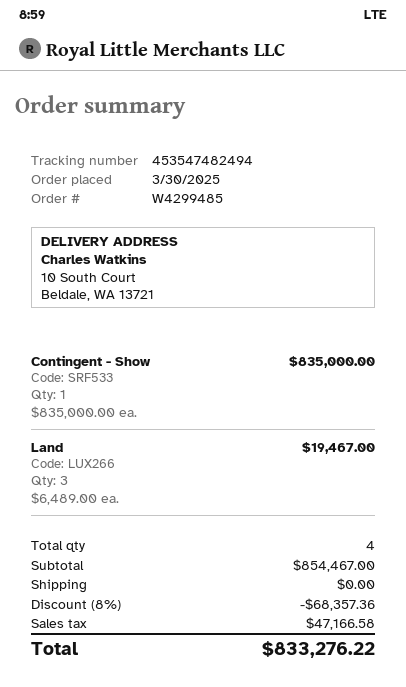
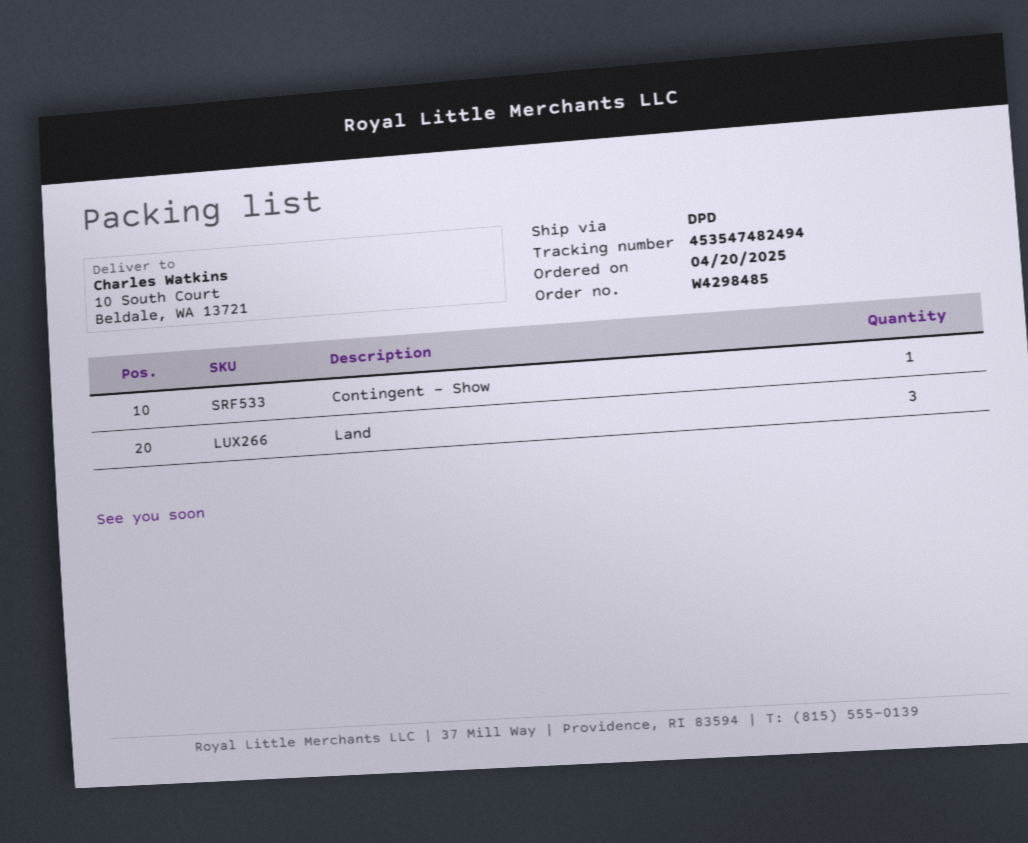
order number: W4299485 -> W4298485
order date: 2025-03-30 -> 2025-04-20

